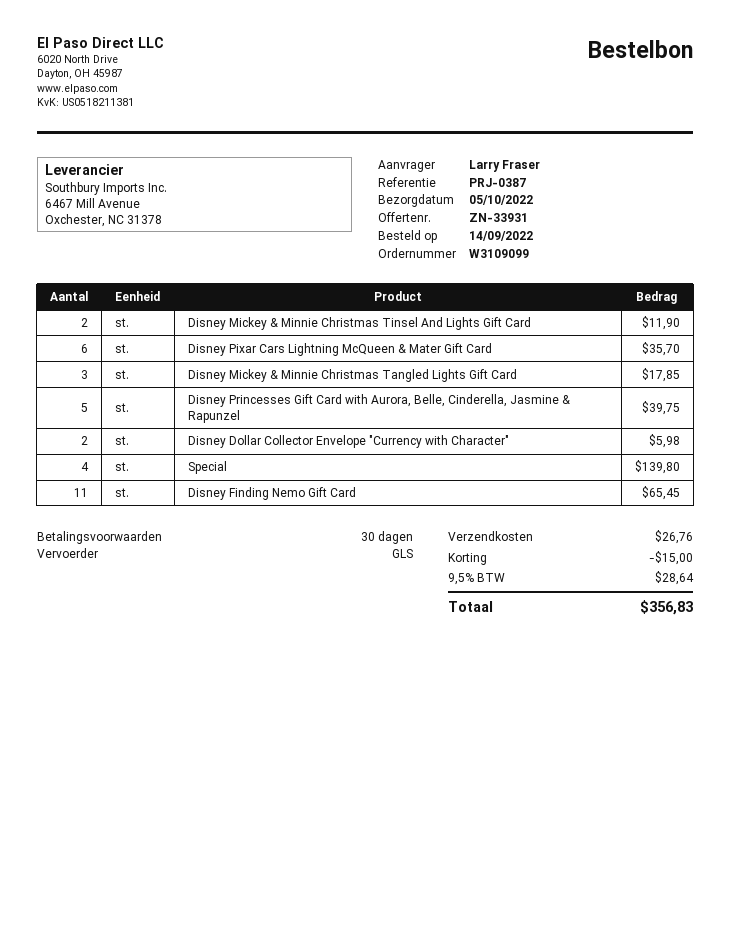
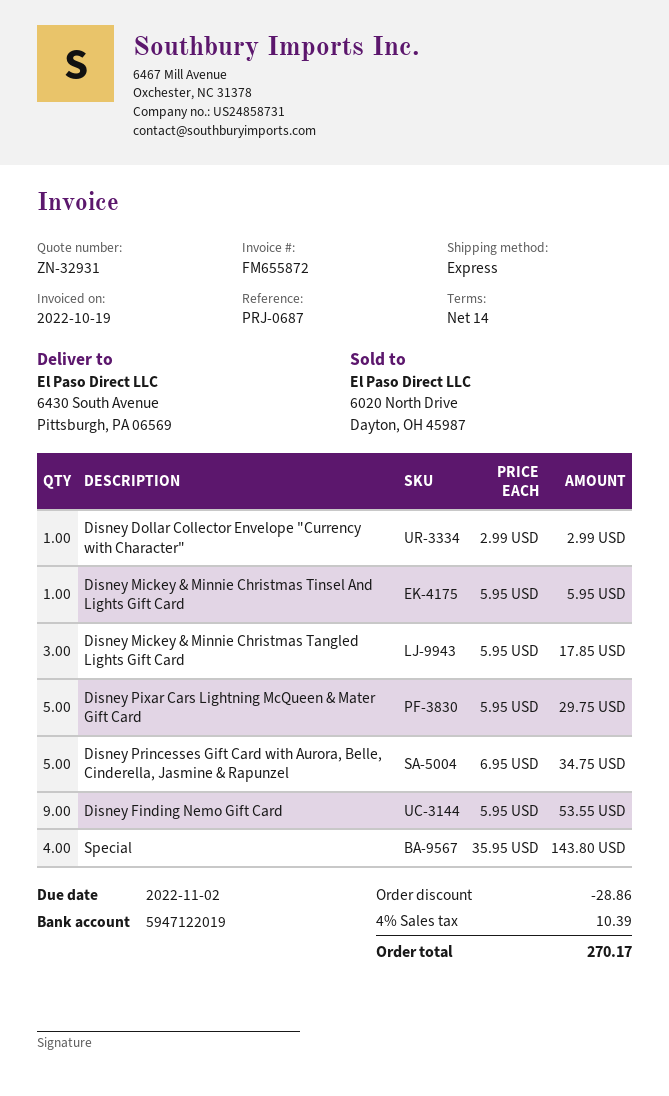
quote number: ZN-33931 -> ZN-32931
payment terms: 30 days -> 14 days
reference: PRJ-0387 -> PRJ-0687
shipping method: GLS -> express
Disney Mickey & Minnie Christmas Tinsel And Lights Gift Card: 2 for 11.90 -> 1 for 5.95
Disney Pixar Cars Lightning McQueen & Mater Gift Card: 6 for 35.70 -> 5 for 29.75
Disney Princesses Gift Card with Aurora, Belle, Cinderella, Jasmine & Rapunzel: 5 for 39.75 -> 5 for 34.75
Disney Dollar Collector Envelope "Currency with Character": 2 for 5.98 -> 1 for 2.99
Special: 4 for 139.80 -> 4 for 143.80
Disney Finding Nemo Gift Card: 11 for 65.45 -> 9 for 53.55
discount: 15.00 -> 28.86
shipping: 26.76 -> none
tax: 9.5% = 28.64 -> 4% = 10.39
total: 356.83 -> 270.17

